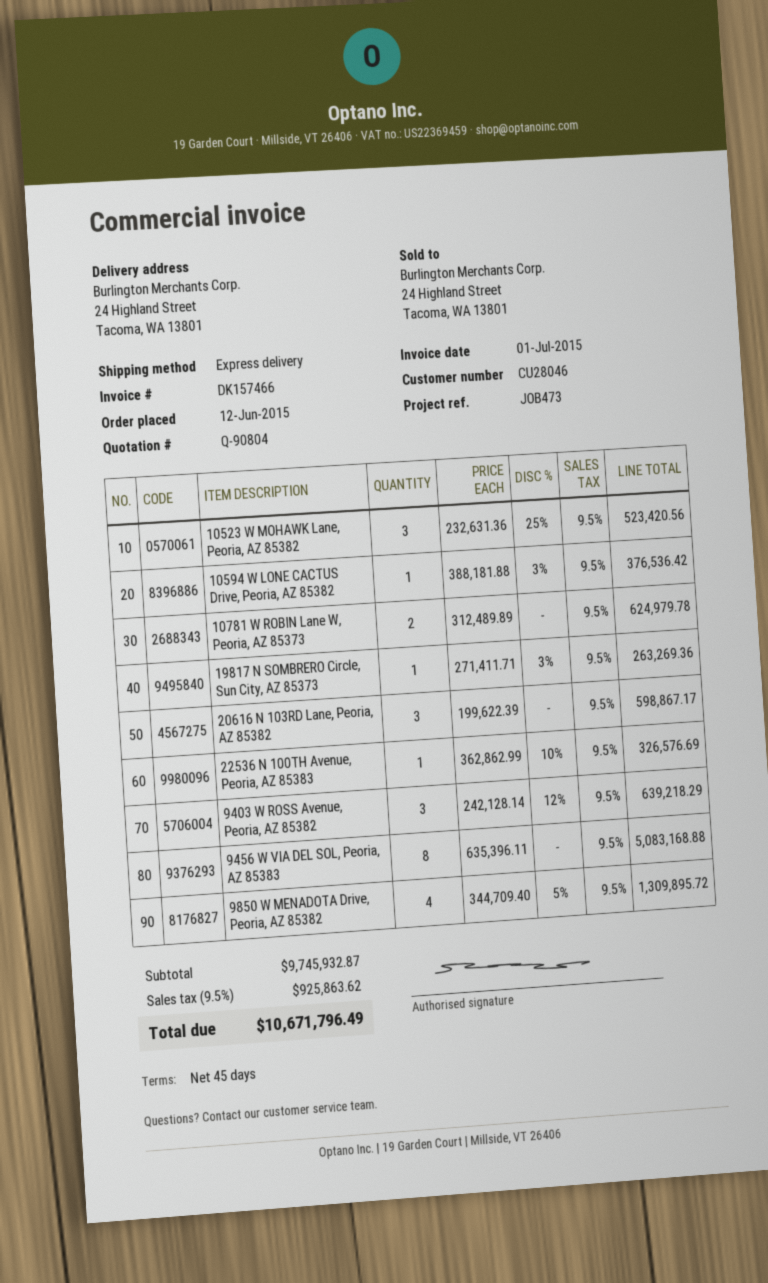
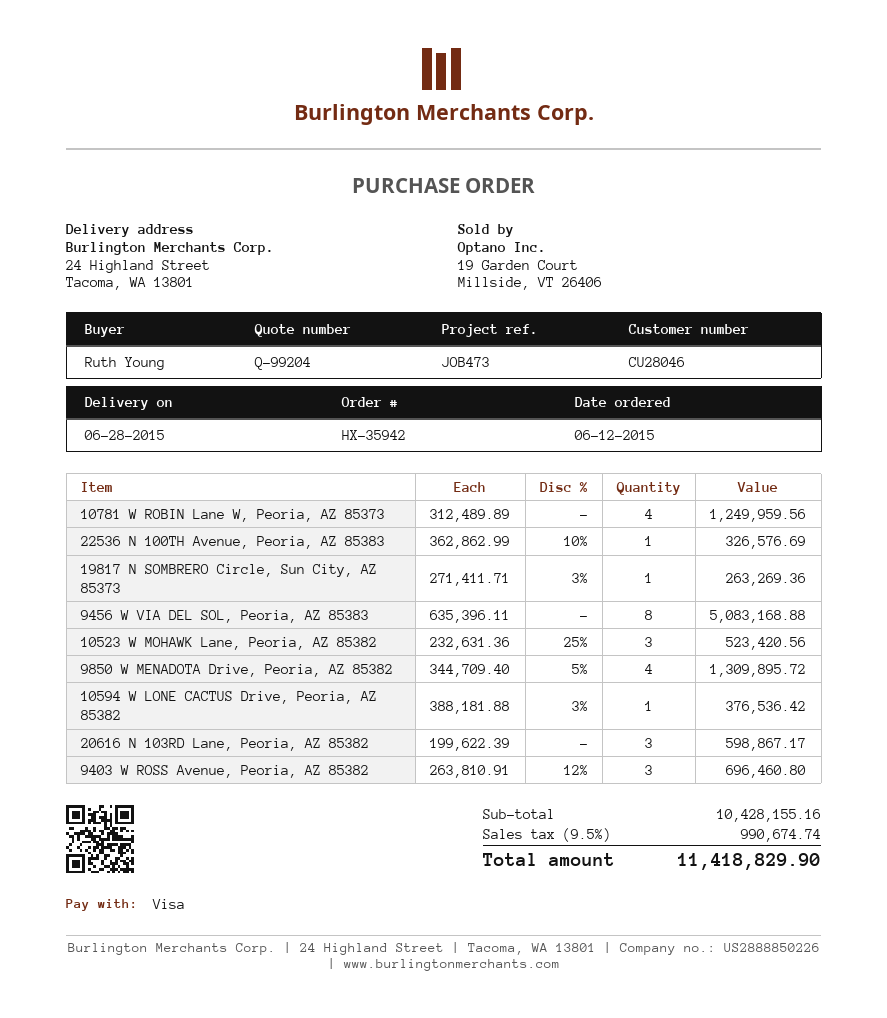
quote number: Q-90804 -> Q-99204
10781 W ROBIN Lane W, Peoria, AZ 85373: 2 x 312489.89 = 624979.78 -> 4 x 312489.89 = 1249959.56
9403 W ROSS Avenue, Peoria, AZ 85382: 3 x 242128.14 - 12% = 639218.29 -> 3 x 263810.91 - 12% = 696460.80
subtotal: 9745932.87 -> 10428155.16
tax: 9.5% = 925863.62 -> 9.5% = 990674.74
total: 10671796.49 -> 11418829.90

